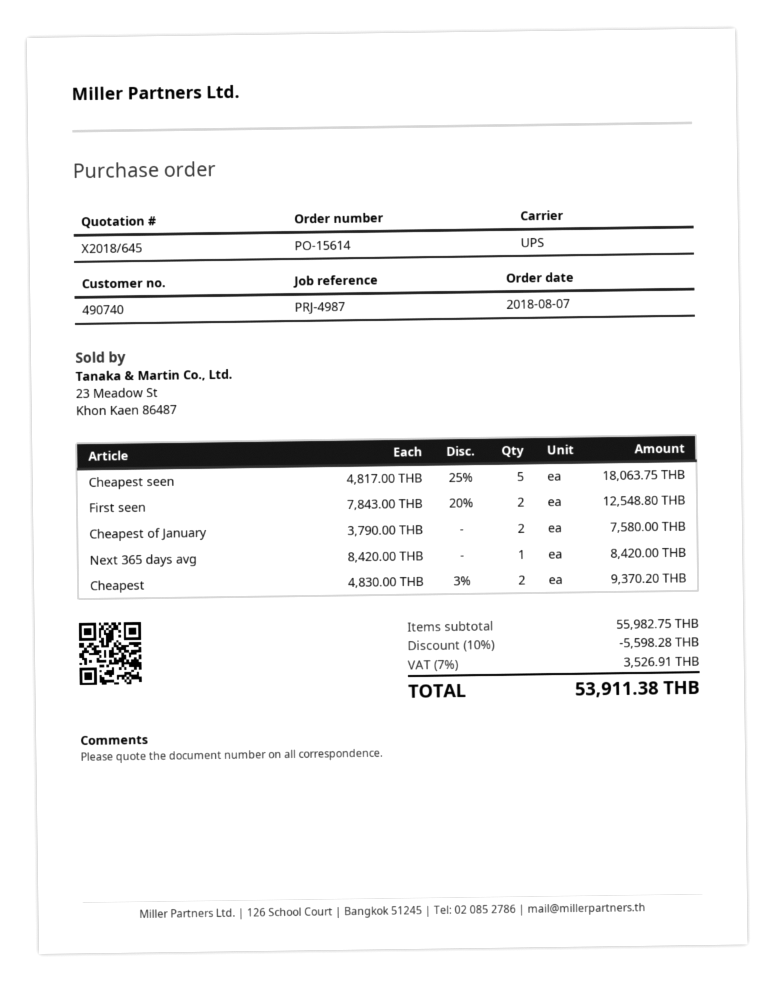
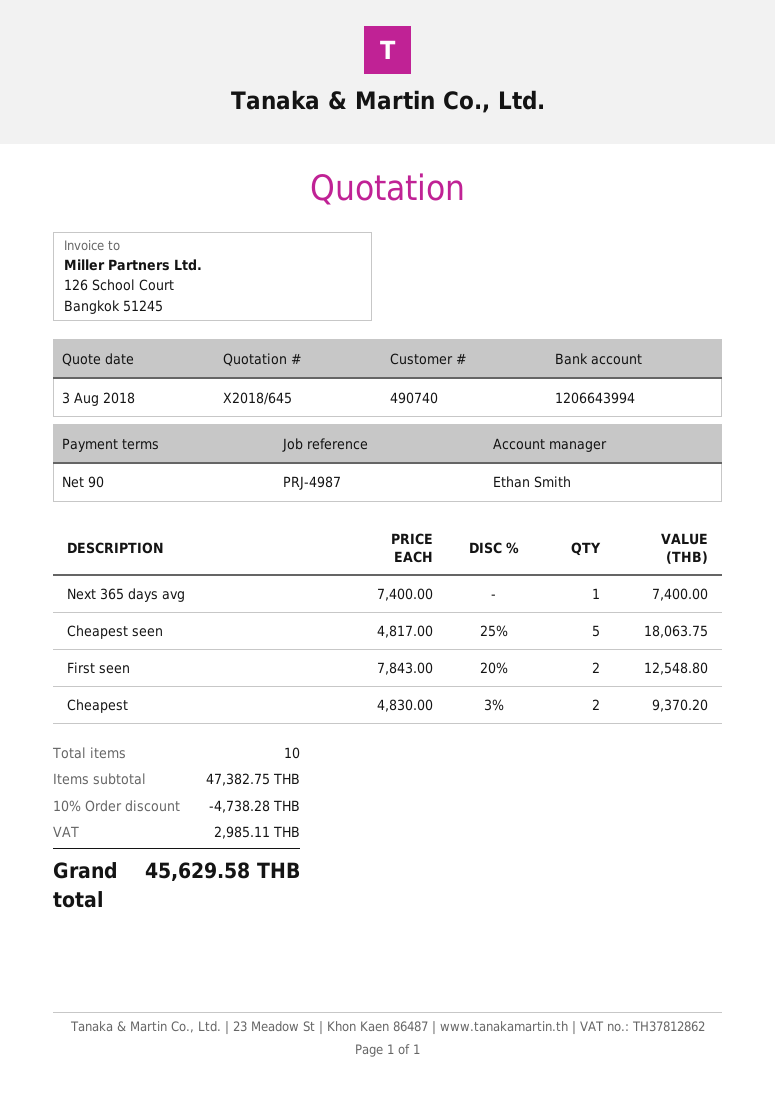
Cheapest of January: 2 x 3790.00 = 7580.00 -> none
Next 365 days avg: 1 x 8420.00 = 8420.00 -> 1 x 7400.00 = 7400.00
subtotal: 55982.75 -> 47382.75
discount: 10% = 5598.28 -> 10% = 4738.28
tax: 3526.91 -> 2985.11
total: 53911.38 -> 45629.58

